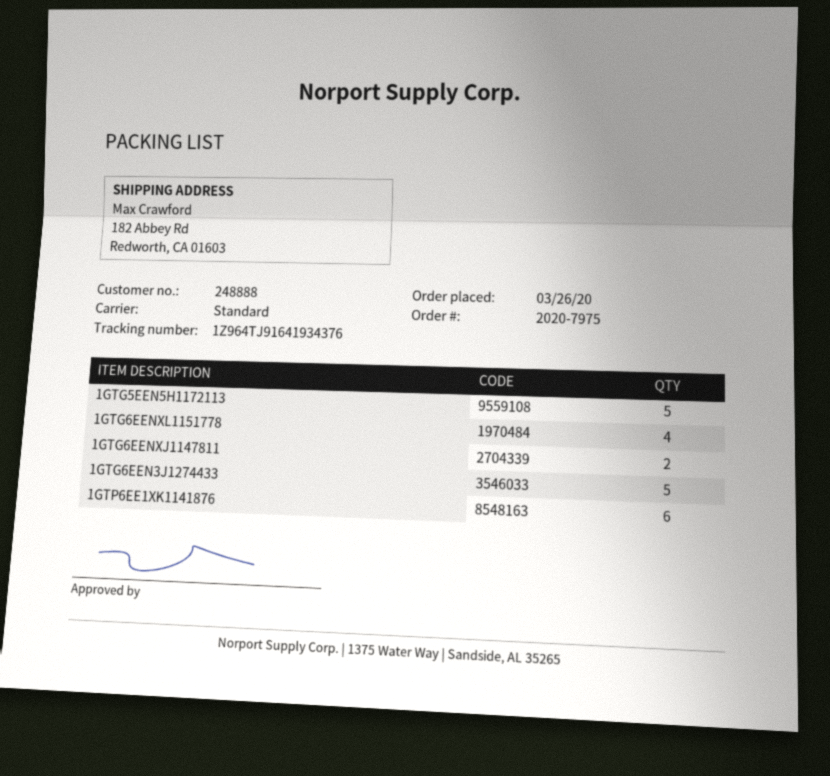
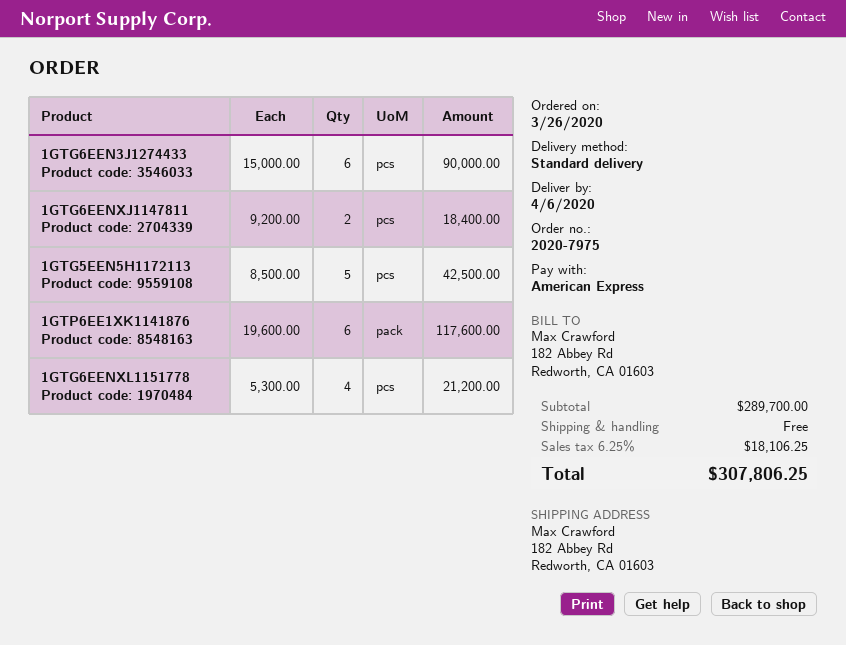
1GTG6EEN3J1274433: 5 -> 6

